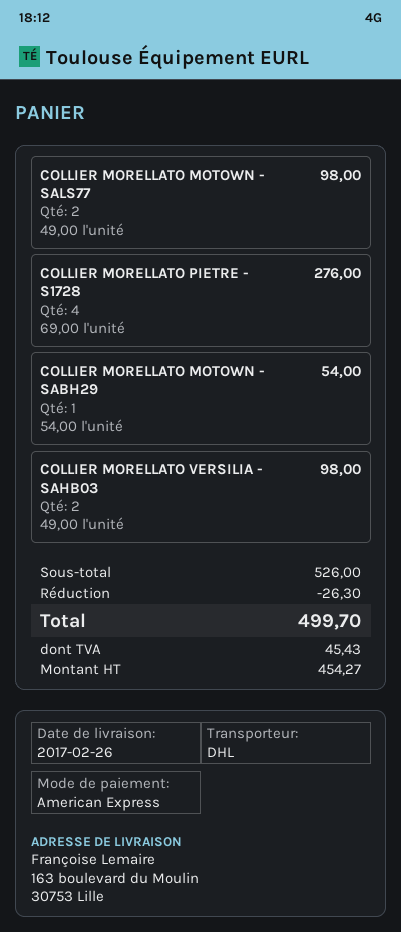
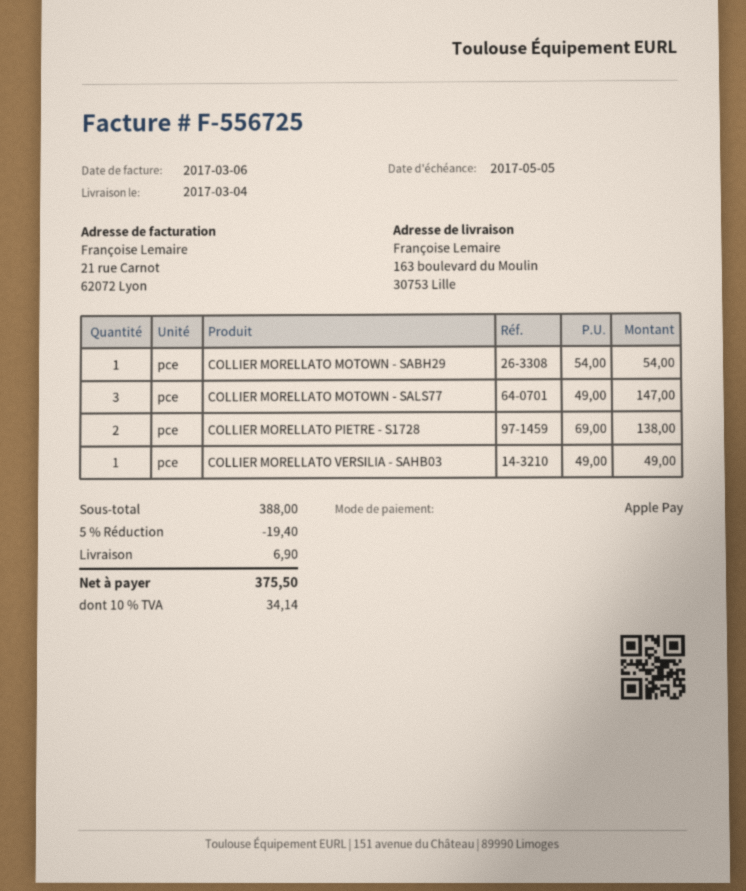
delivery date: 2017-02-26 -> 2017-03-04
payment method: American Express -> Apple Pay
COLLIER MORELLATO MOTOWN - SALS77: 2 x 49.00 = 98.00 -> 3 x 49.00 = 147.00
COLLIER MORELLATO PIETRE - S1728: 4 x 69.00 = 276.00 -> 2 x 69.00 = 138.00
COLLIER MORELLATO VERSILIA - SAHB03: 2 x 49.00 = 98.00 -> 1 x 49.00 = 49.00
subtotal: 526.00 -> 388.00
discount: 26.30 -> 19.40
shipping: none -> 6.90
tax: 45.43 -> 34.14
total: 499.70 -> 375.50

